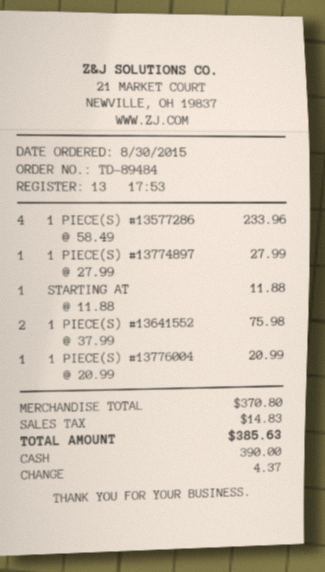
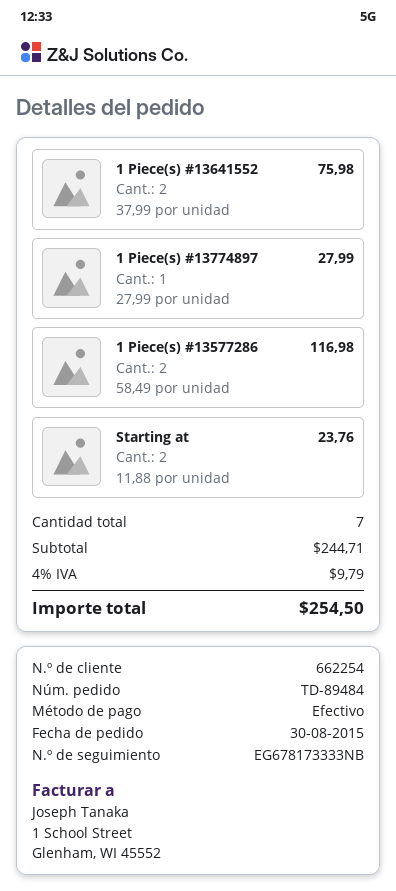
1 PIECE(S) #13577286: 4 x 58.49 = 233.96 -> 2 x 58.49 = 116.98
STARTING AT: 1 x 11.88 = 11.88 -> 2 x 11.88 = 23.76
1 PIECE(S) #13776004: 1 x 20.99 = 20.99 -> none
subtotal: 370.80 -> 244.71
tax: 14.83 -> 9.79
total: 385.63 -> 254.50

